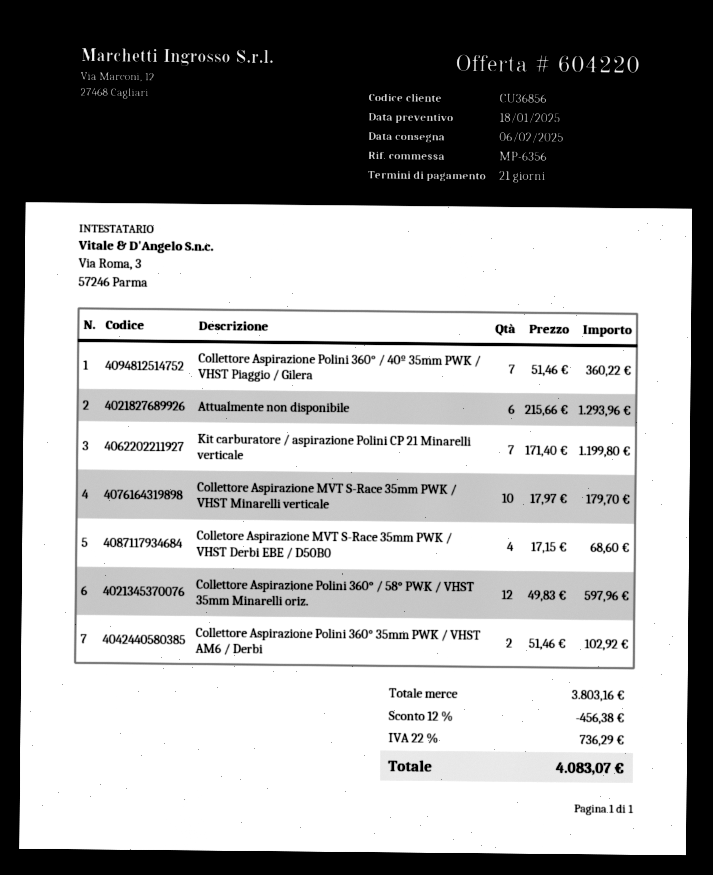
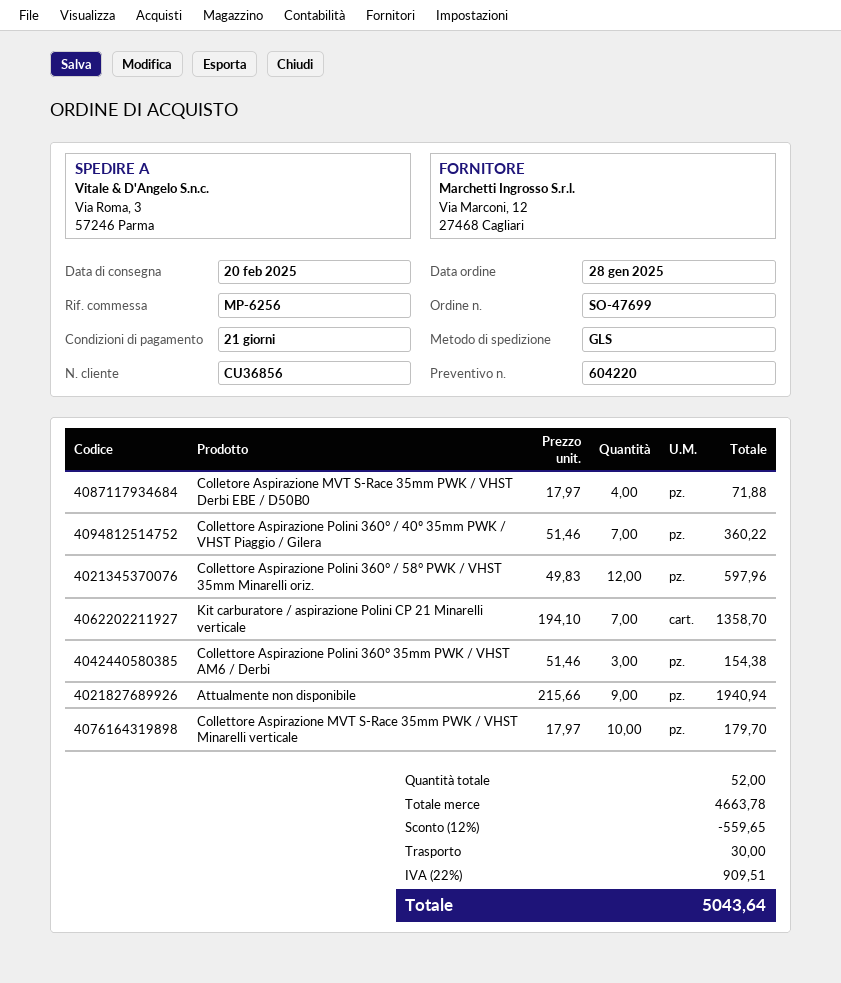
delivery date: 2025-02-06 -> 2025-02-20
reference: MP-6356 -> MP-6256
Attualmente non disponibile: 6 x 215.66 = 1293.96 -> 9 x 215.66 = 1940.94
Kit carburatore / aspirazione Polini CP 21 Minarelli verticale: 7 x 171.40 = 1199.80 -> 7 x 194.10 = 1358.70
Colletore Aspirazione MVT S-Race 35mm PWK / VHST Derbi EBE / D50B0: 4 x 17.15 = 68.60 -> 4 x 17.97 = 71.88
Collettore Aspirazione Polini 360° 35mm PWK / VHST AM6 / Derbi: 2 x 51.46 = 102.92 -> 3 x 51.46 = 154.38
subtotal: 3803.16 -> 4663.78
discount: 12% = 456.38 -> 12% = 559.65
shipping: none -> 30.00
tax: 22% = 736.29 -> 22% = 909.51
total: 4083.07 -> 5043.64

